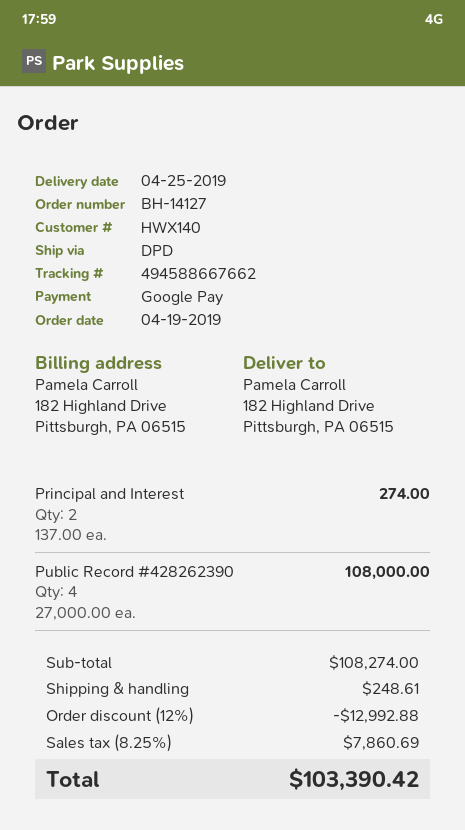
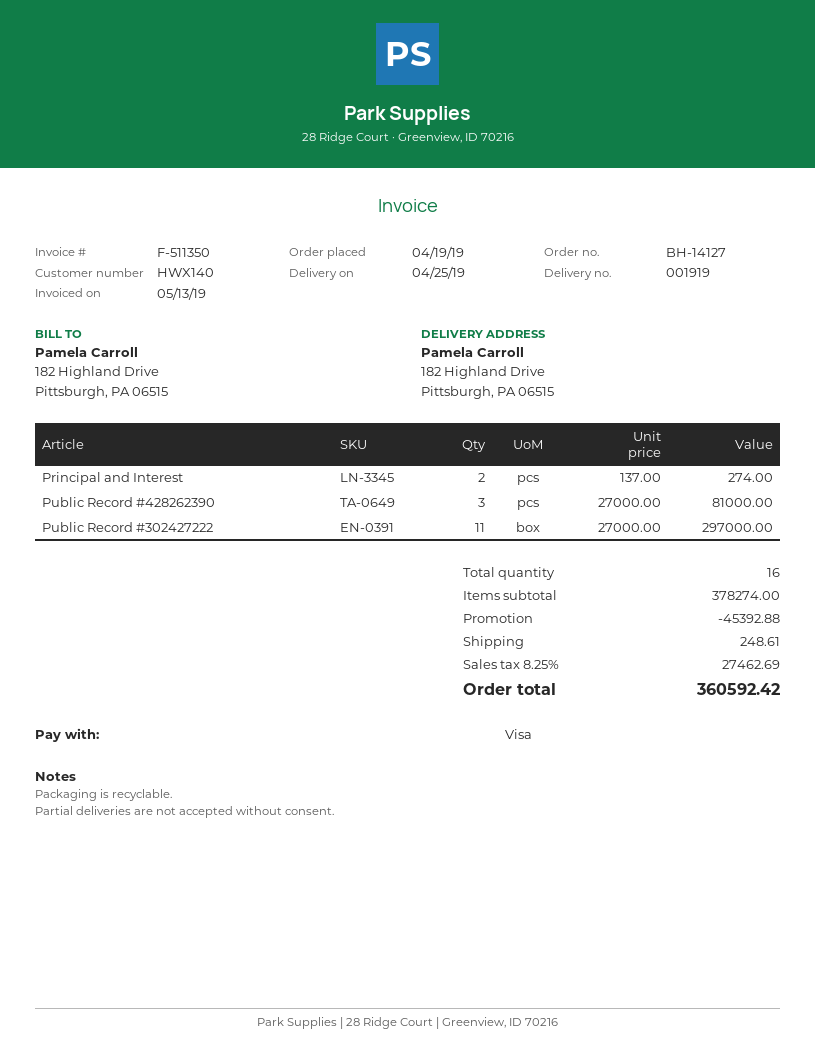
payment method: Google Pay -> Visa
Public Record #428262390: 4 x 27000.00 = 108000.00 -> 3 x 27000.00 = 81000.00
Public Record #302427222: none -> 11 x 27000.00 = 297000.00
subtotal: 108274.00 -> 378274.00
discount: 12992.88 -> 45392.88
tax: 8.25% = 7860.69 -> 8.25% = 27462.69
total: 103390.42 -> 360592.42

